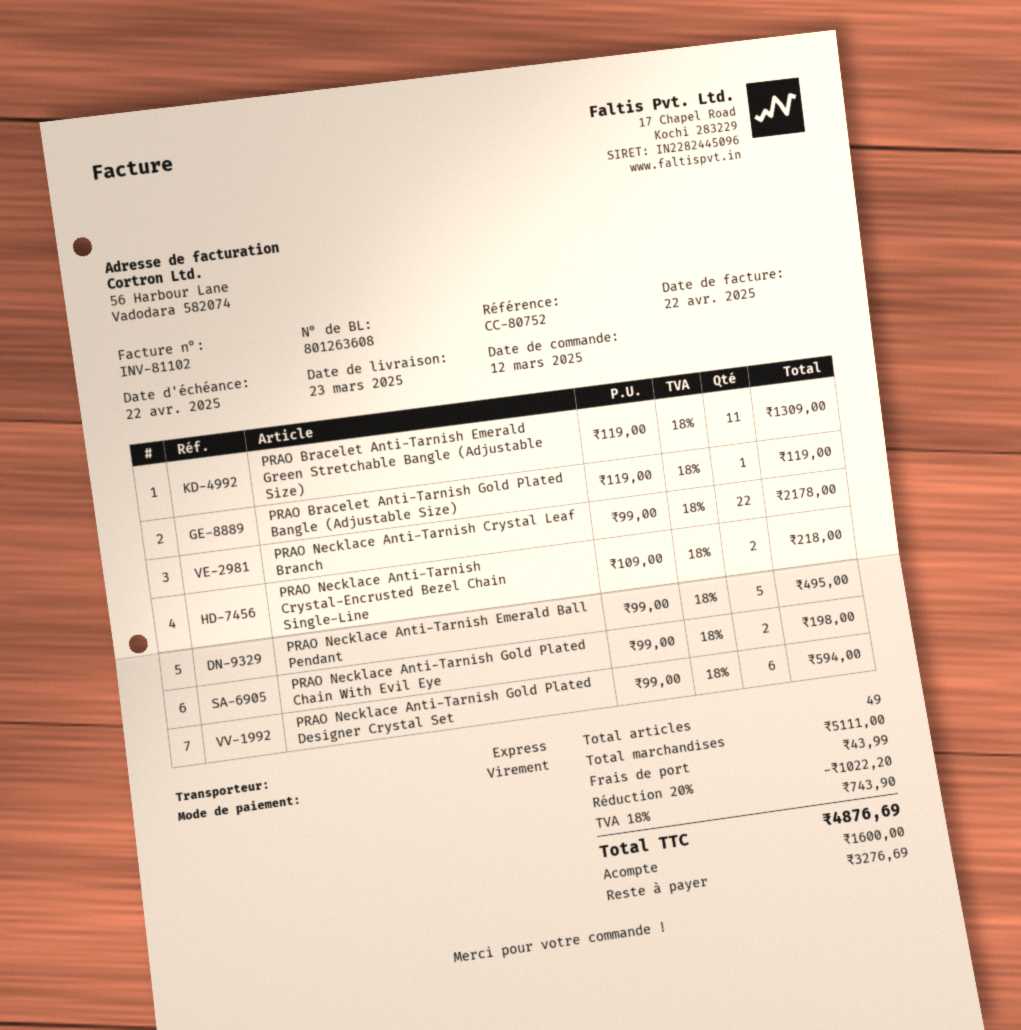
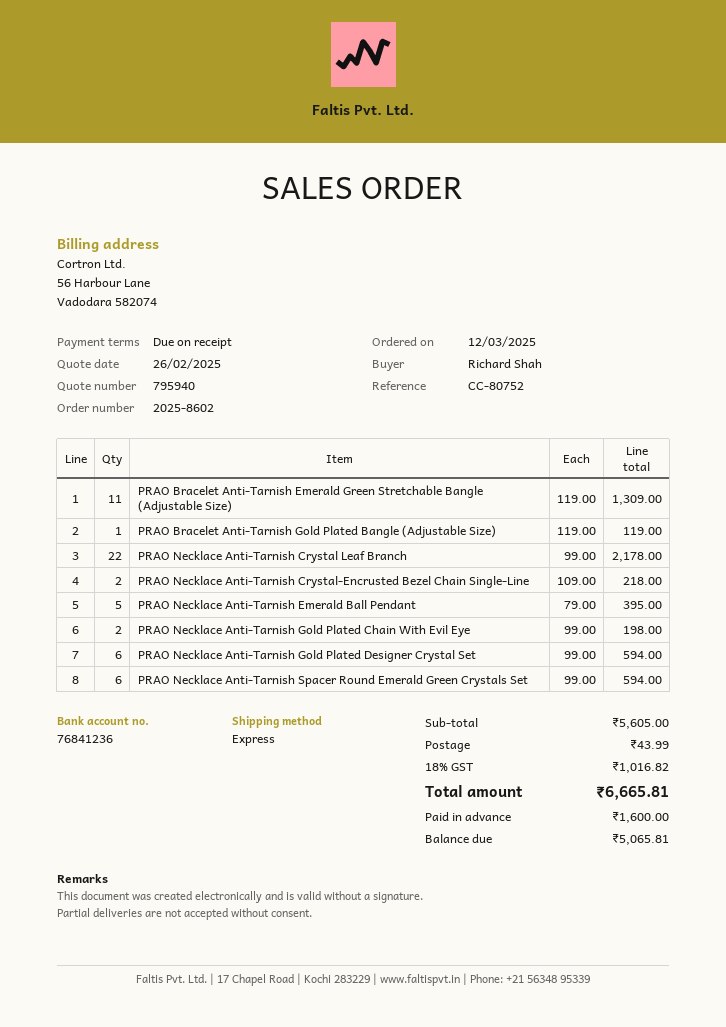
PRAO Necklace Anti-Tarnish Emerald Ball Pendant: 5 x 99.00 = 495.00 -> 5 x 79.00 = 395.00
PRAO Necklace Anti-Tarnish Spacer Round Emerald Green Crystals Set: none -> 6 x 99.00 = 594.00
subtotal: 5111.00 -> 5605.00
discount: 20% = 1022.20 -> none
tax: 18% = 743.90 -> 18% = 1016.82
total: 4876.69 -> 6665.81
balance: 3276.69 -> 5065.81

